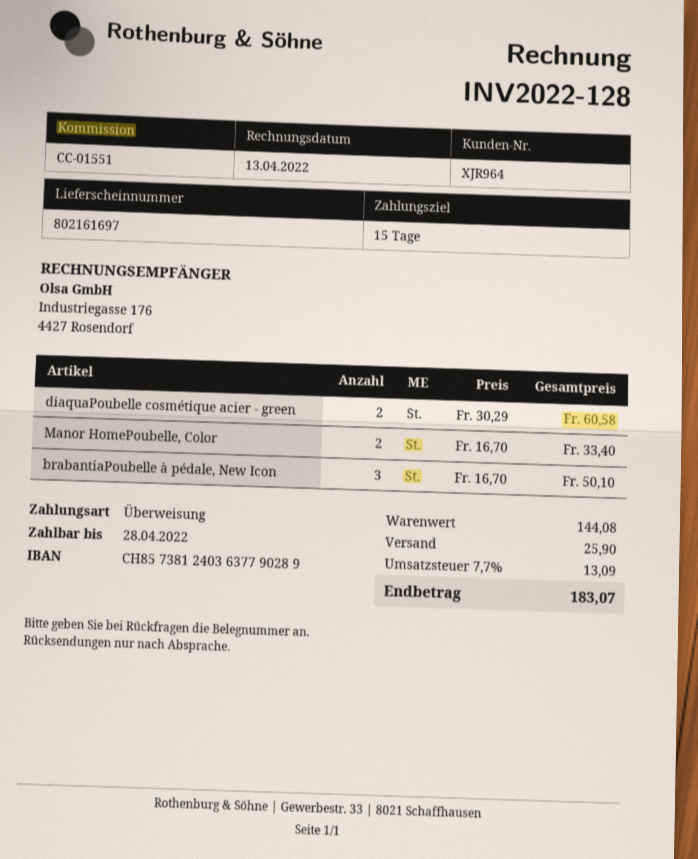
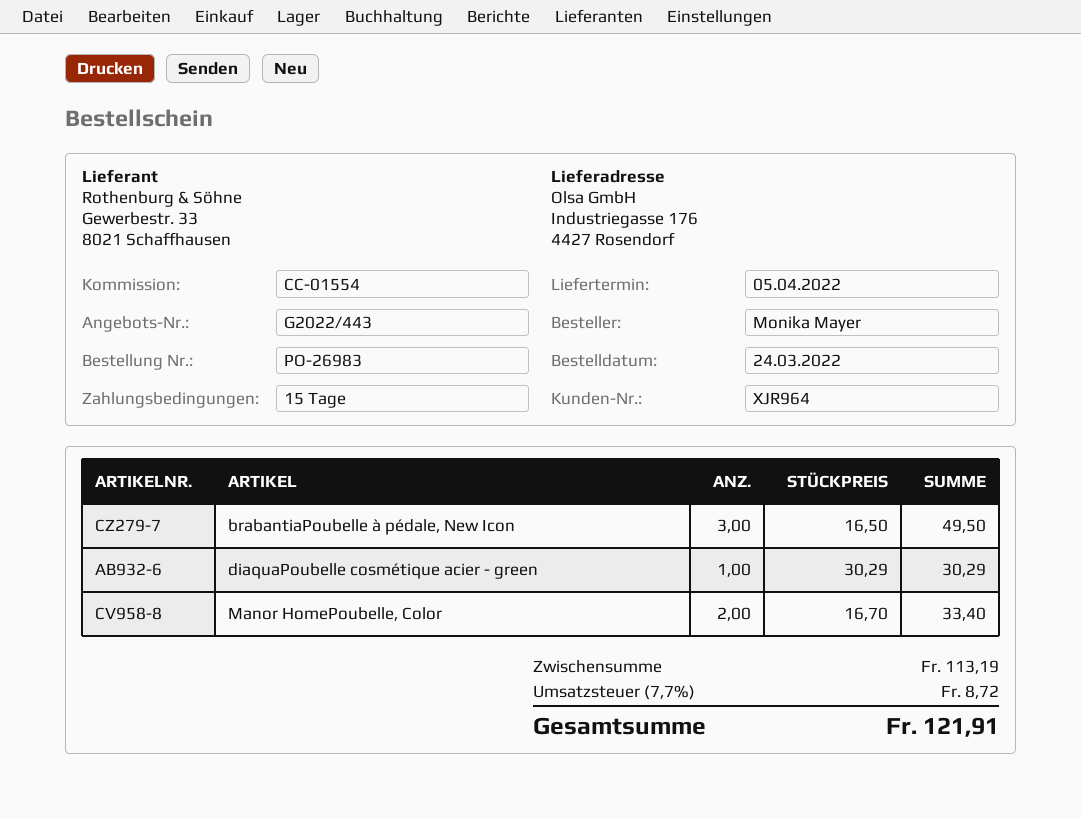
reference: CC-01551 -> CC-01554
diaquaPoubelle cosmétique acier - green: 2 x 30.29 = 60.58 -> 1 x 30.29 = 30.29
brabantiaPoubelle à pédale, New Icon: 3 x 16.70 = 50.10 -> 3 x 16.50 = 49.50
subtotal: 144.08 -> 113.19
shipping: 25.90 -> none
tax: 7.7% = 13.09 -> 7.7% = 8.72
total: 183.07 -> 121.91

